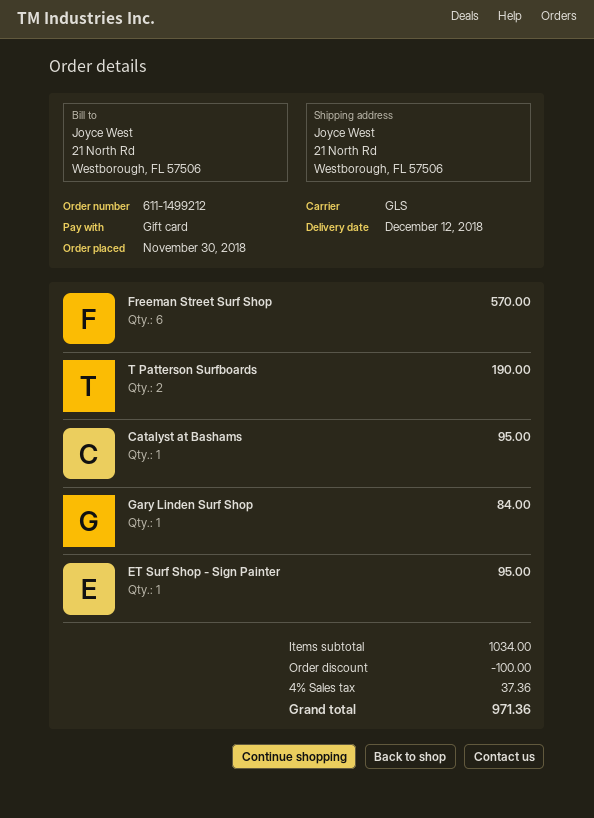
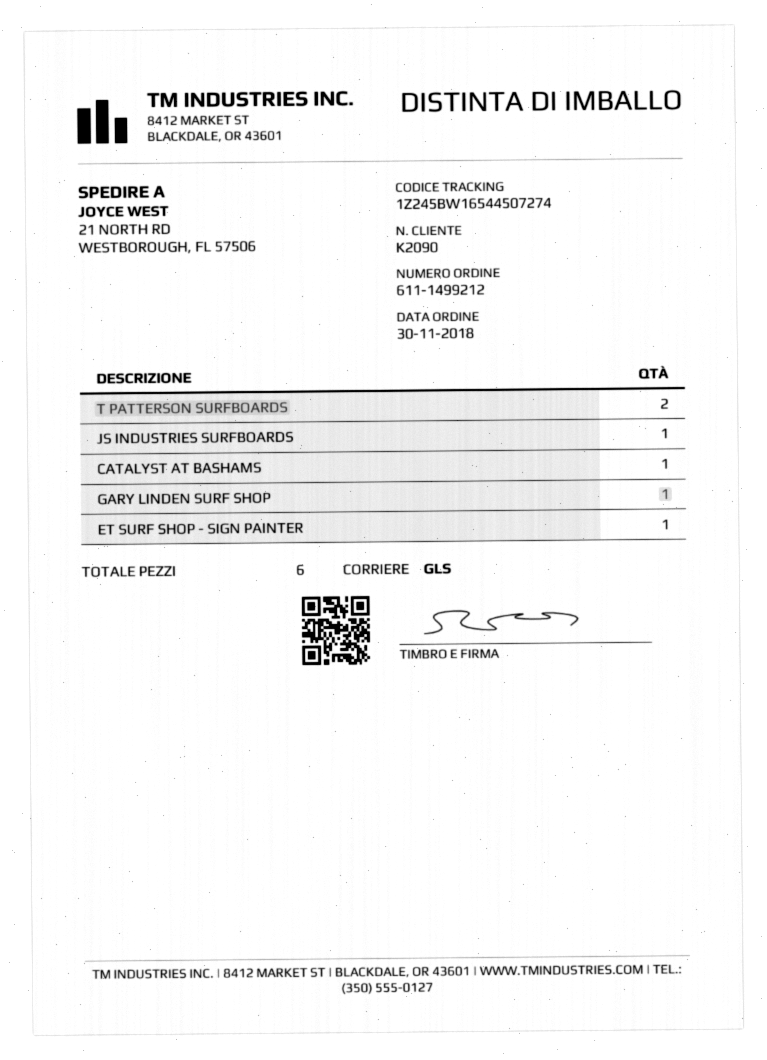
Freeman Street Surf Shop: 6 -> none
JS INDUSTRIES SURFBOARDS: none -> 1

